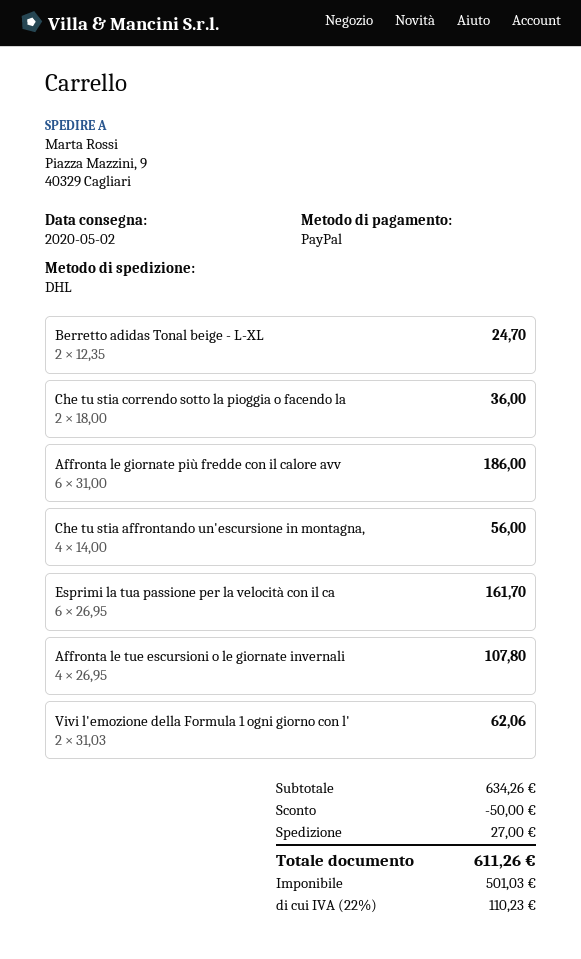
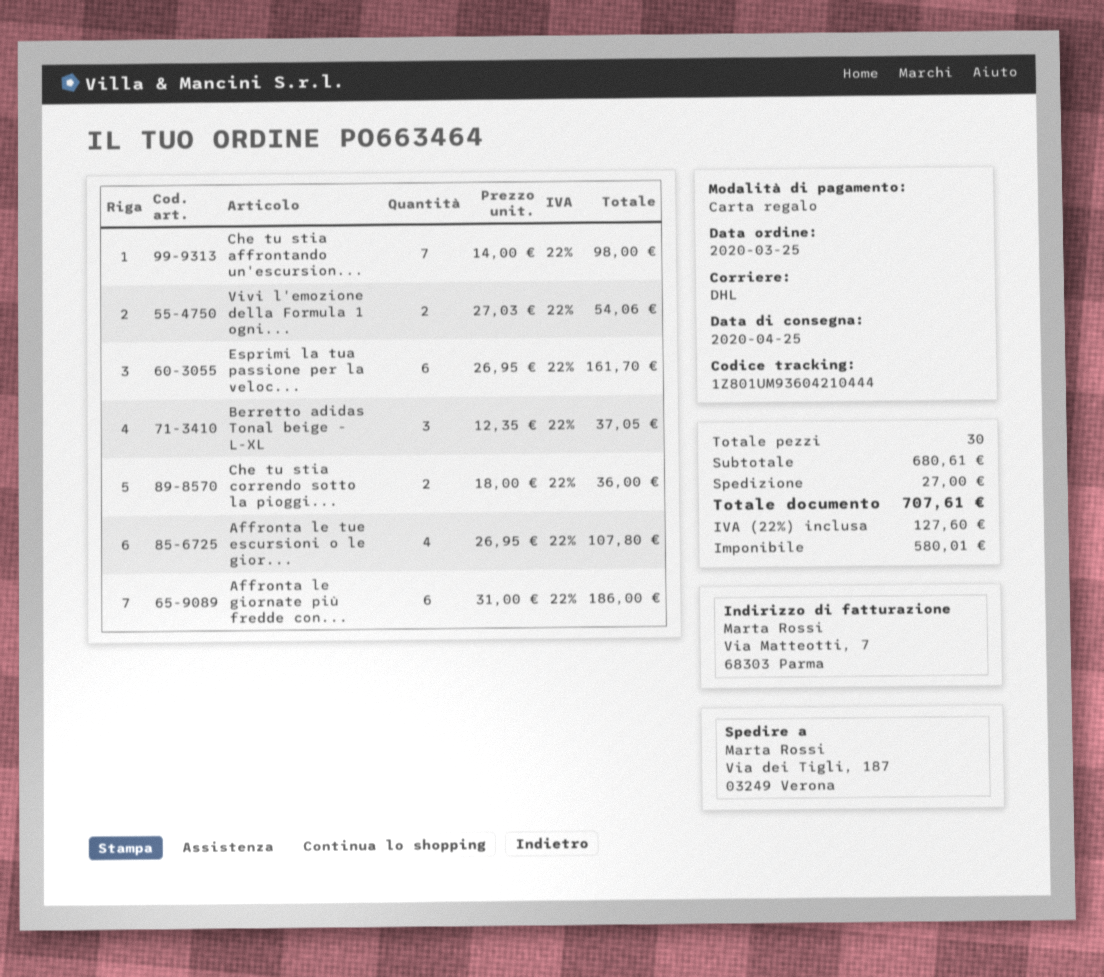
delivery date: 2020-05-02 -> 2020-04-25
payment method: PayPal -> gift card
ship to: Piazza Mazzini, 9, 40329 Cagliari -> Via dei Tigli, 187, 03249 Verona
Berretto adidas Tonal beige - L-XL: 2 x 12.35 = 24.70 -> 3 x 12.35 = 37.05
Che tu stia affrontando un'escursione in montagna,: 4 x 14.00 = 56.00 -> 7 x 14.00 = 98.00
Vivi l'emozione della Formula 1 ogni giorno con l': 2 x 31.03 = 62.06 -> 2 x 27.03 = 54.06
subtotal: 634.26 -> 680.61
discount: 50.00 -> none
net: 501.03 -> 580.01
tax: 22% = 110.23 -> 22% = 127.60
total: 611.26 -> 707.61

